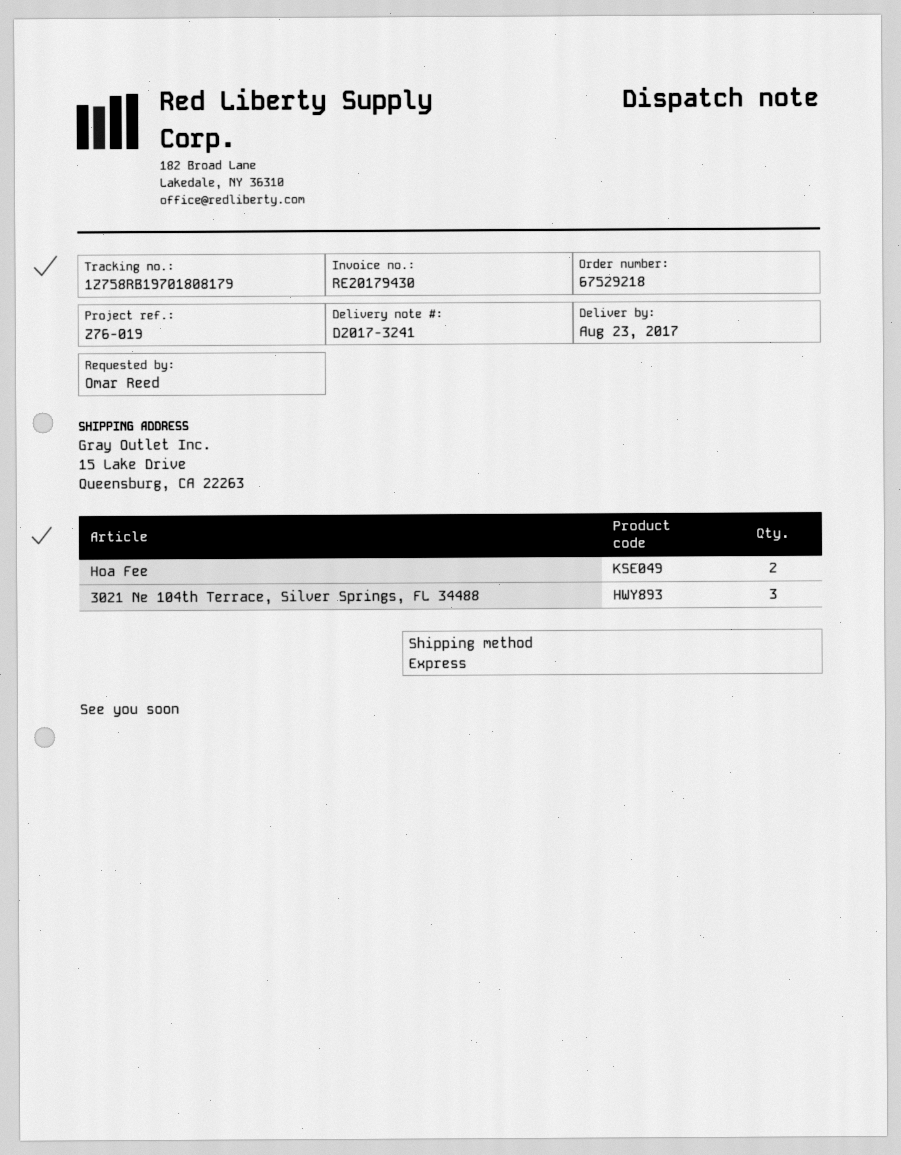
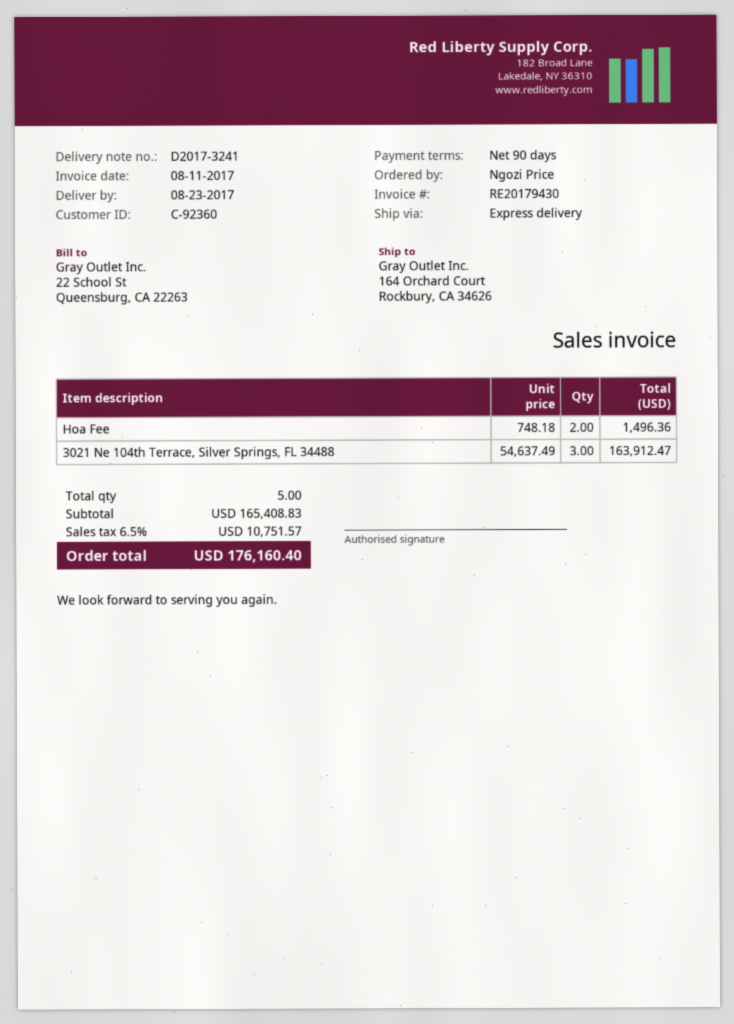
ordered by: Omar Reed -> Ngozi Price
ship to: 15 Lake Drive, Queensburg, CA 22263 -> 164 Orchard Court, Rockbury, CA 34626

